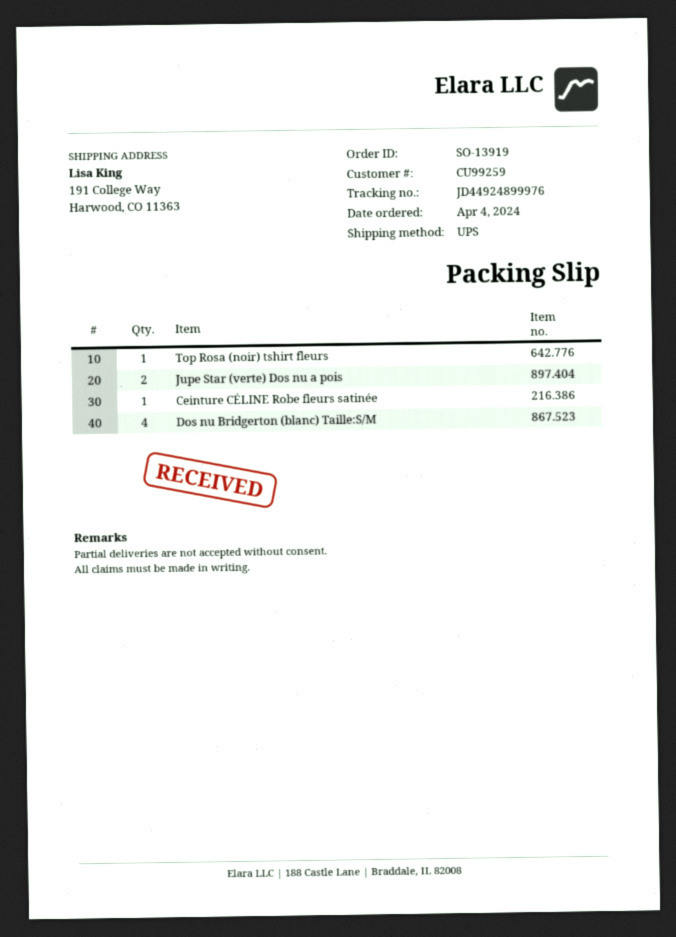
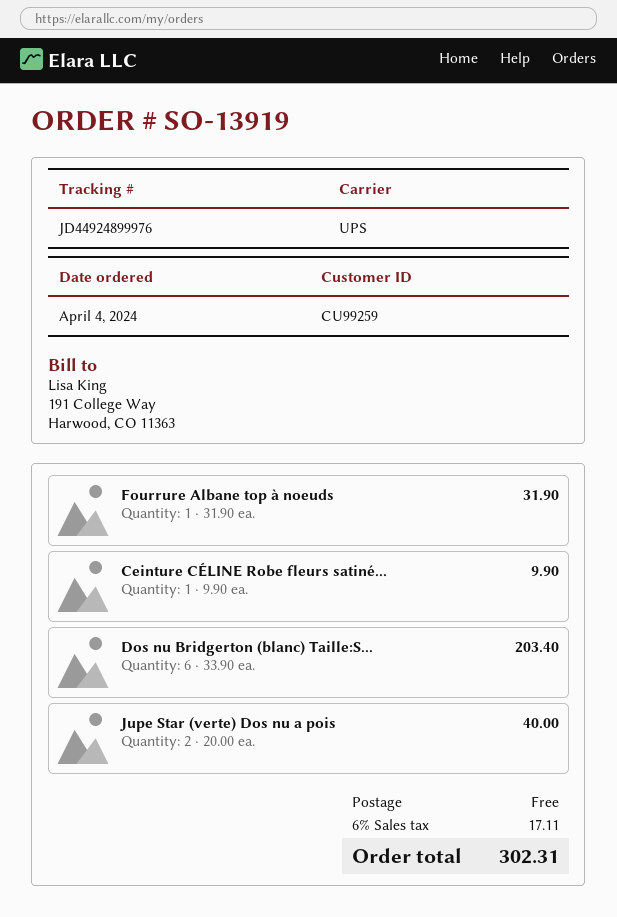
Top Rosa (noir) tshirt fleurs: 1 -> none
Dos nu Bridgerton (blanc) Taille:S/M: 4 -> 6
Fourrure Albane top à noeuds: none -> 1

